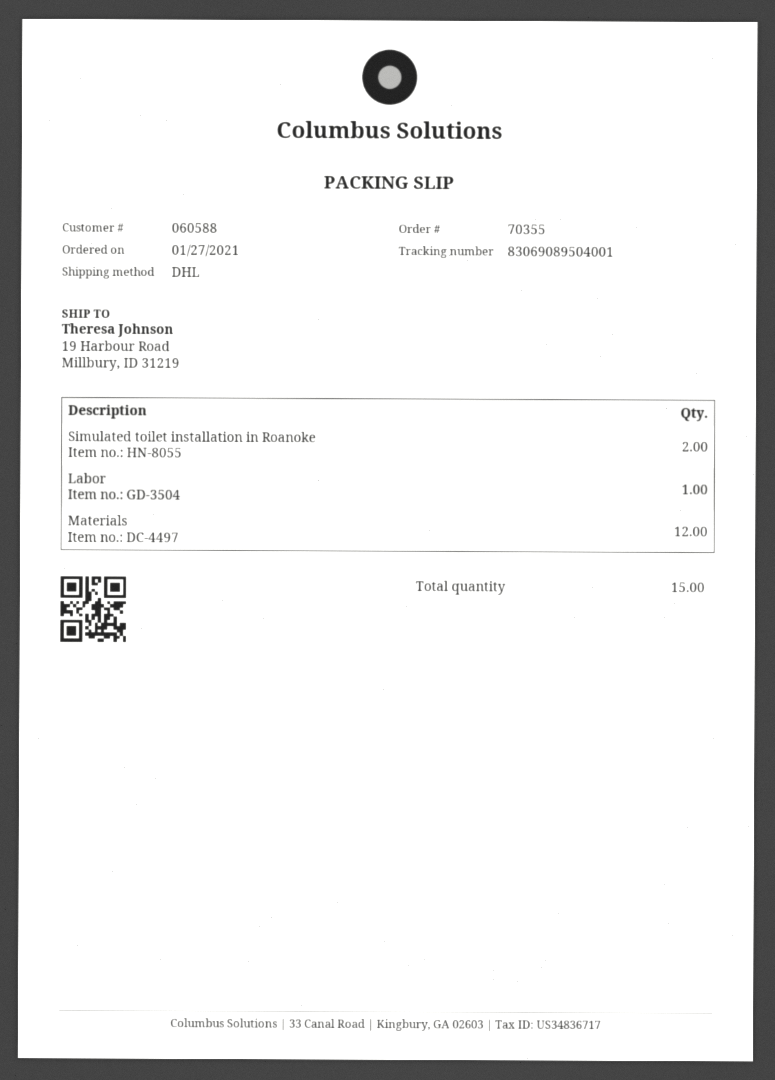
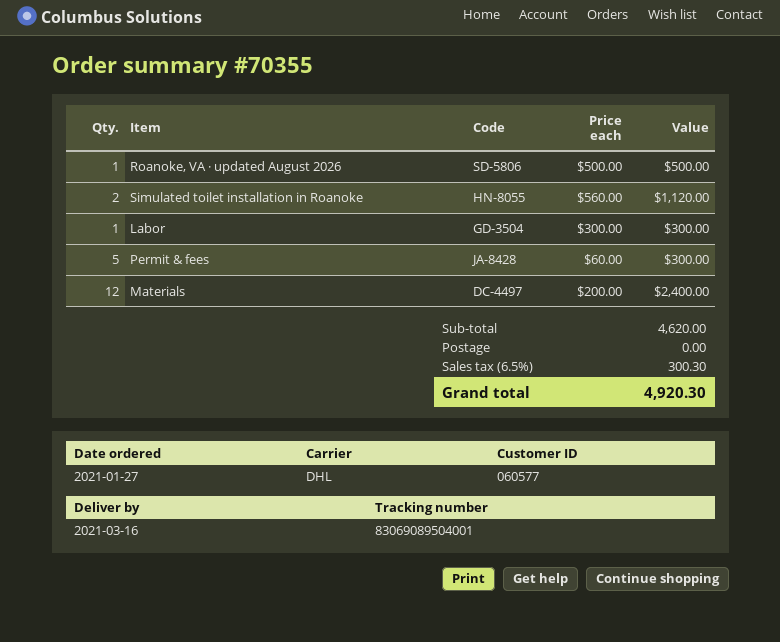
customer number: 060588 -> 060577
Roanoke, VA · updated August 2026: none -> 1
Permit & fees: none -> 5

